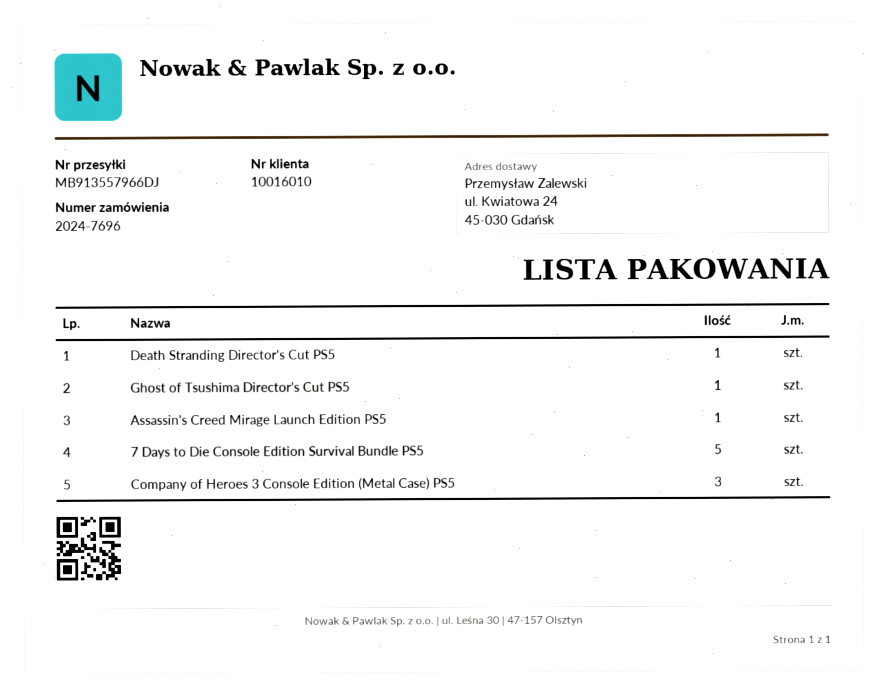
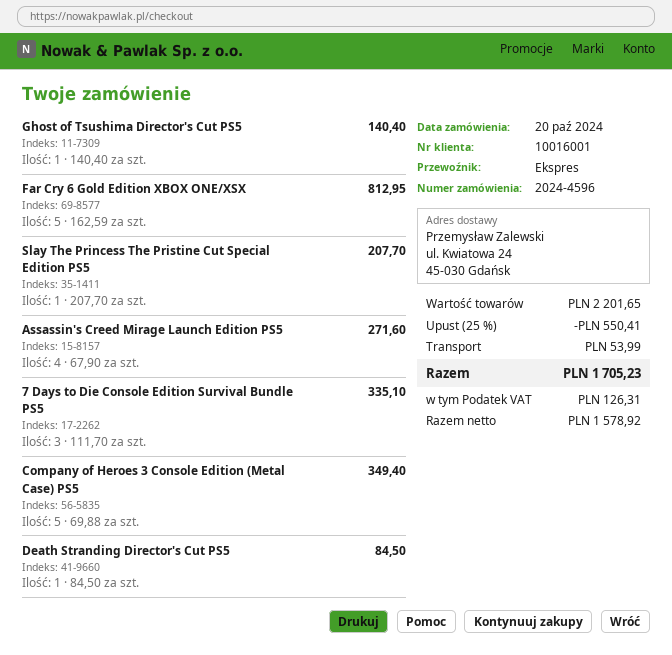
order number: 2024-7696 -> 2024-4596
customer number: 10016010 -> 10016001
Assassin's Creed Mirage Launch Edition PS5: 1 -> 4
7 Days to Die Console Edition Survival Bundle PS5: 5 -> 3
Company of Heroes 3 Console Edition (Metal Case) PS5: 3 -> 5
Far Cry 6 Gold Edition XBOX ONE/XSX: none -> 5
Slay The Princess The Pristine Cut Special Edition PS5: none -> 1

